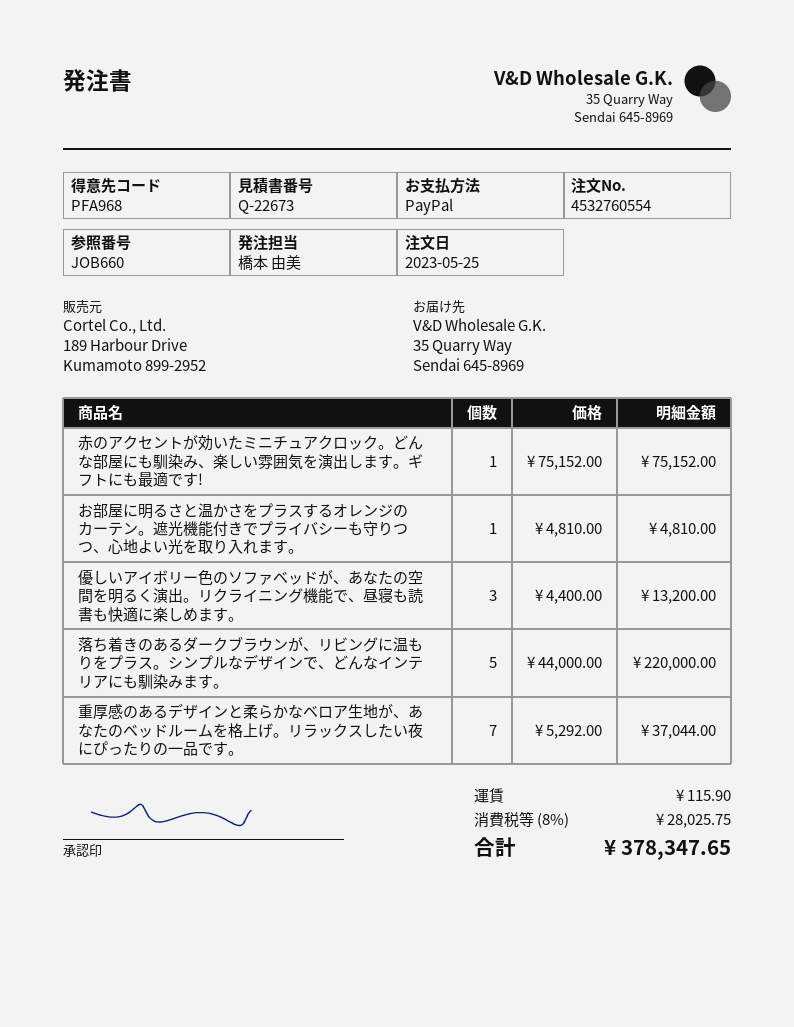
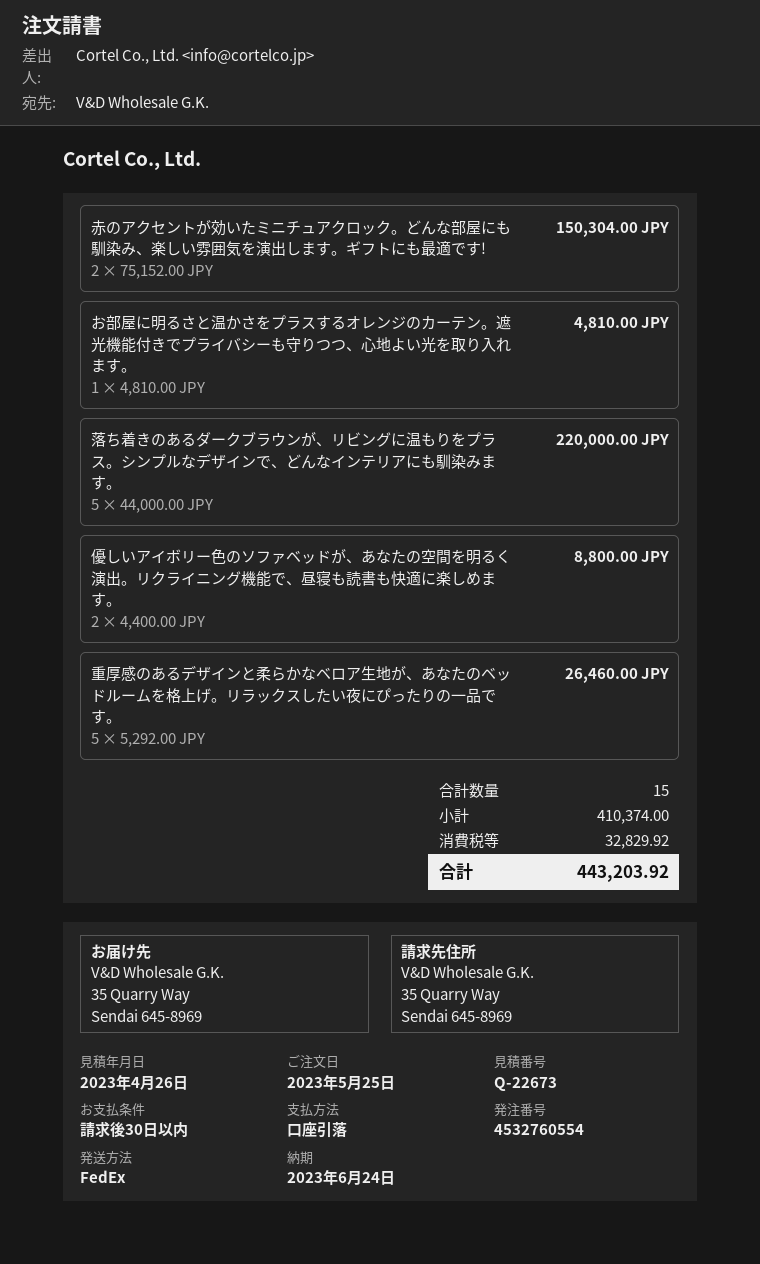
payment method: PayPal -> direct debit
赤のアクセントが効いたミニチュアクロック。どんな部屋にも馴染み、楽しい雰囲気を演出します。ギフトにも最適です!: 1 x 75152.00 = 75152.00 -> 2 x 75152.00 = 150304.00
優しいアイボリー色のソファベッドが、あなたの空間を明るく演出。リクライニング機能で、昼寝も読書も快適に楽しめます。: 3 x 4400.00 = 13200.00 -> 2 x 4400.00 = 8800.00
重厚感のあるデザインと柔らかなベロア生地が、あなたのベッドルームを格上げ。リラックスしたい夜にぴったりの一品です。: 7 x 5292.00 = 37044.00 -> 5 x 5292.00 = 26460.00
shipping: 115.90 -> none
tax: 28025.75 -> 32829.92
total: 378347.65 -> 443203.92

